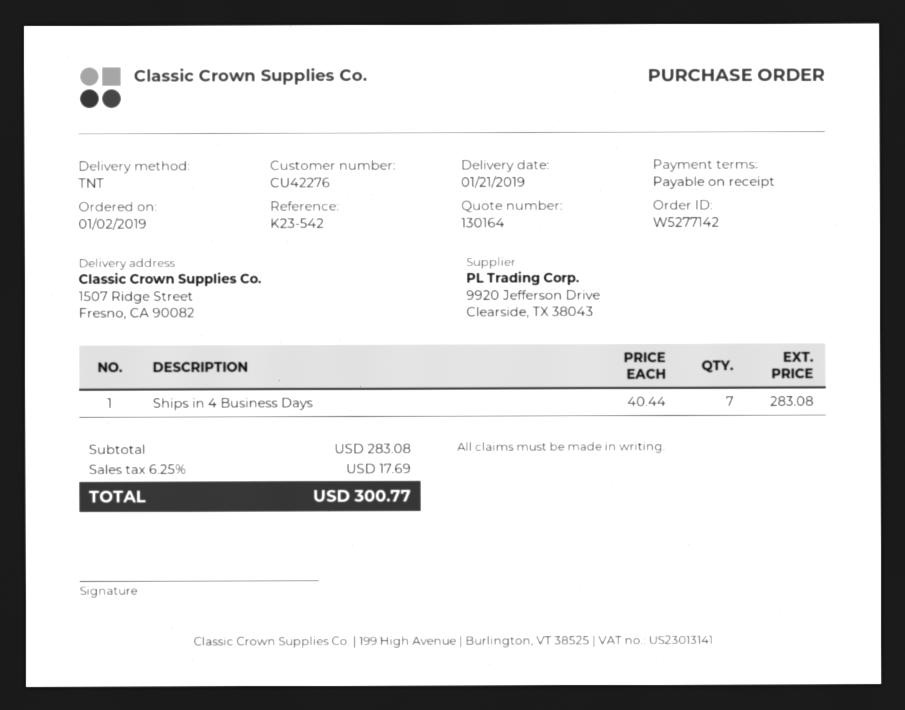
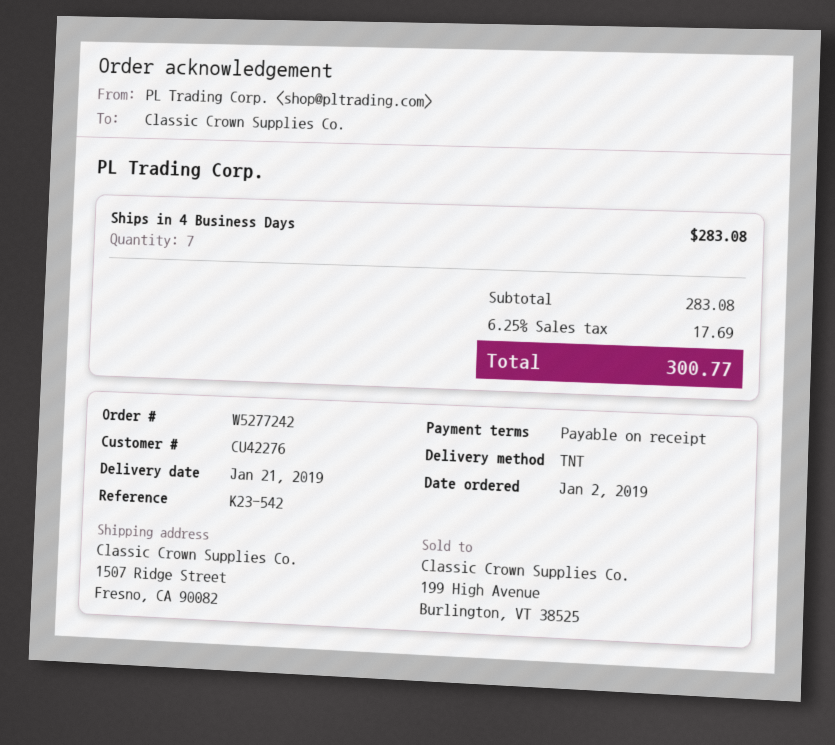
order number: W5277142 -> W5277242

